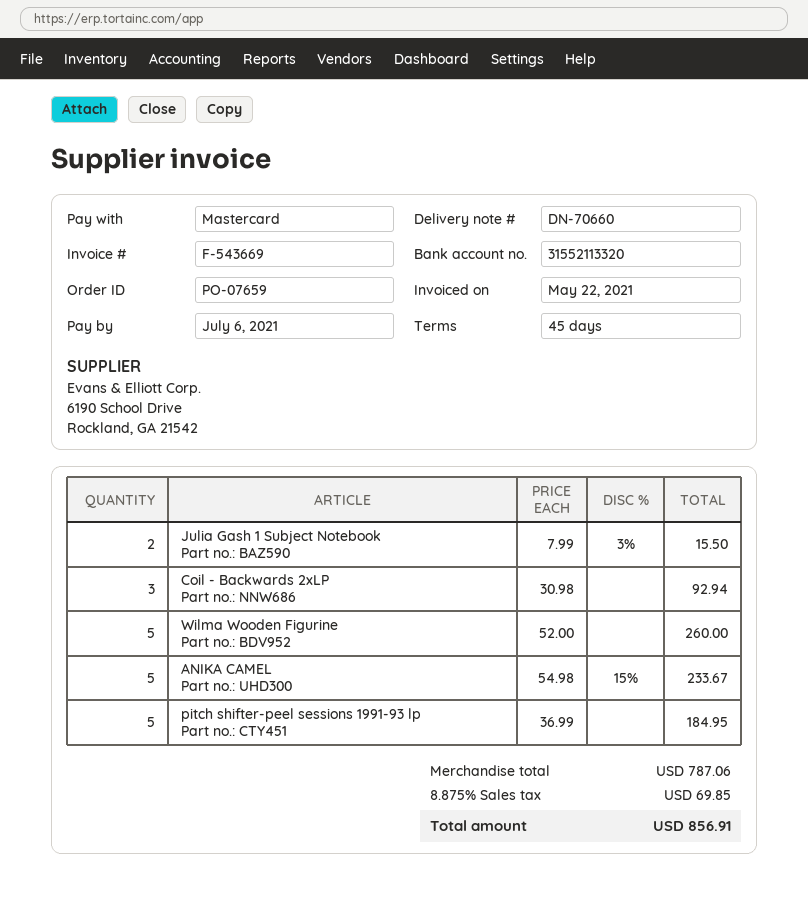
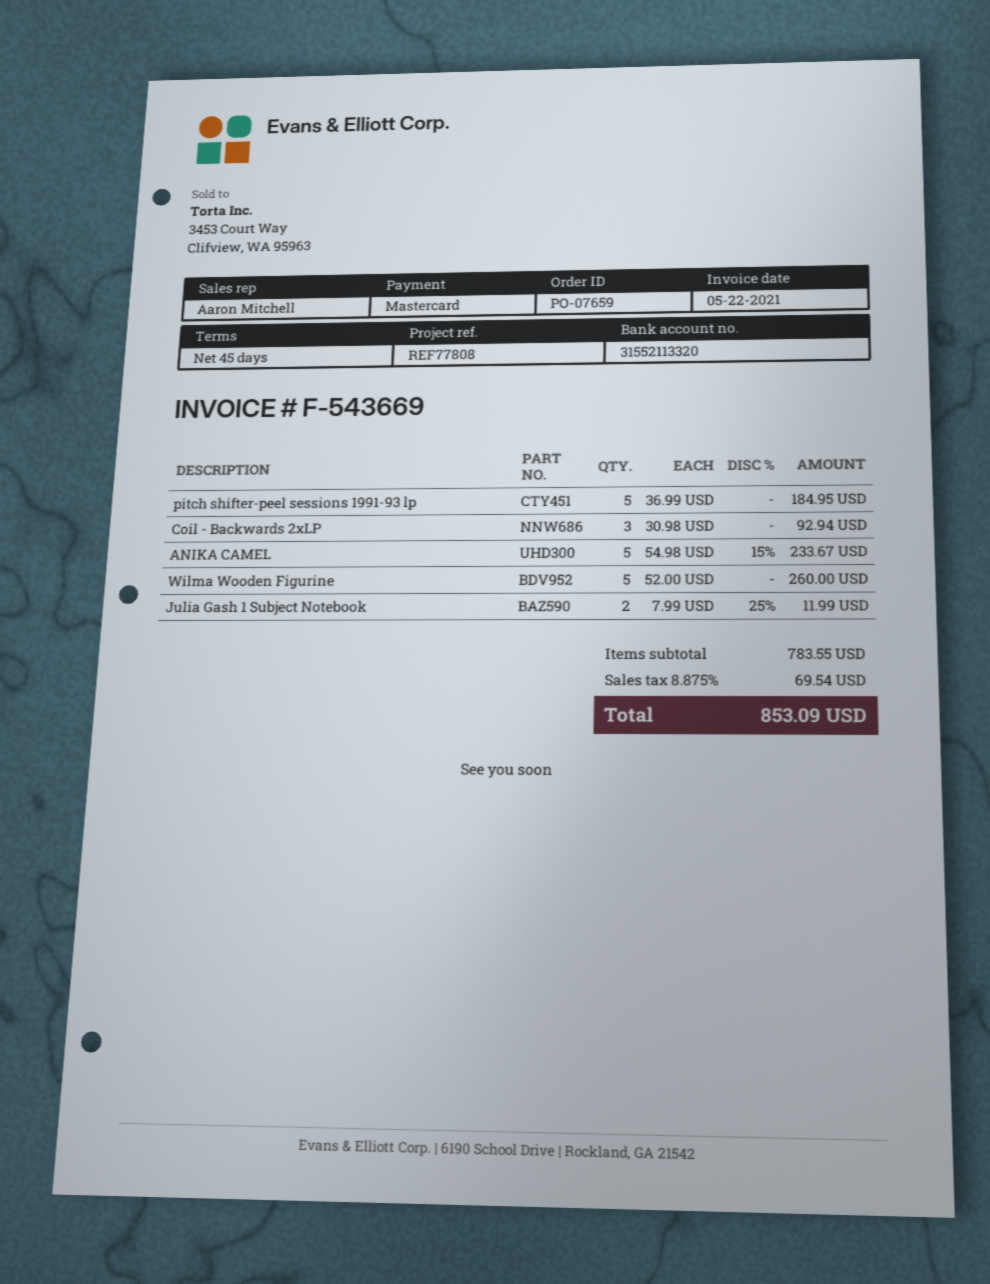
Julia Gash 1 Subject Notebook: 2 x 7.99 - 3% = 15.50 -> 2 x 7.99 - 25% = 11.99
subtotal: 787.06 -> 783.55
tax: 8.875% = 69.85 -> 8.875% = 69.54
total: 856.91 -> 853.09

